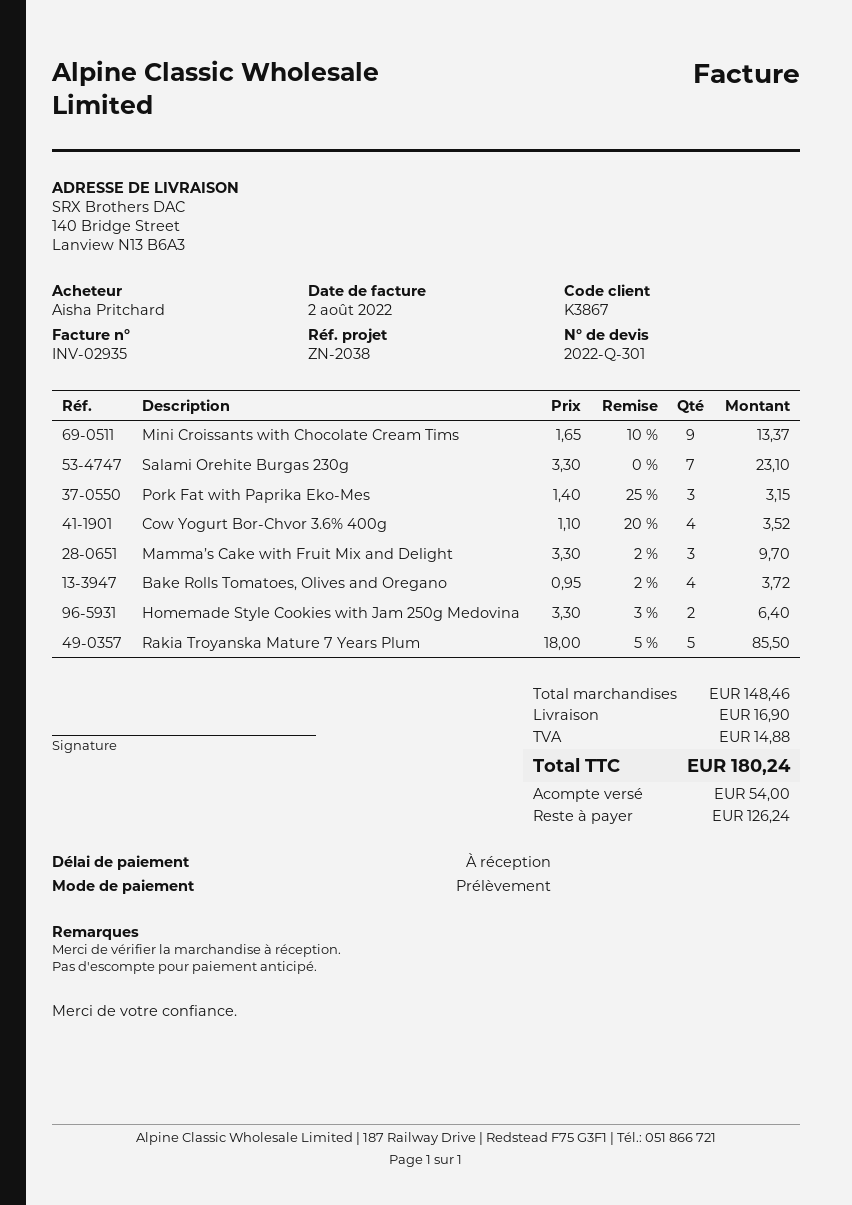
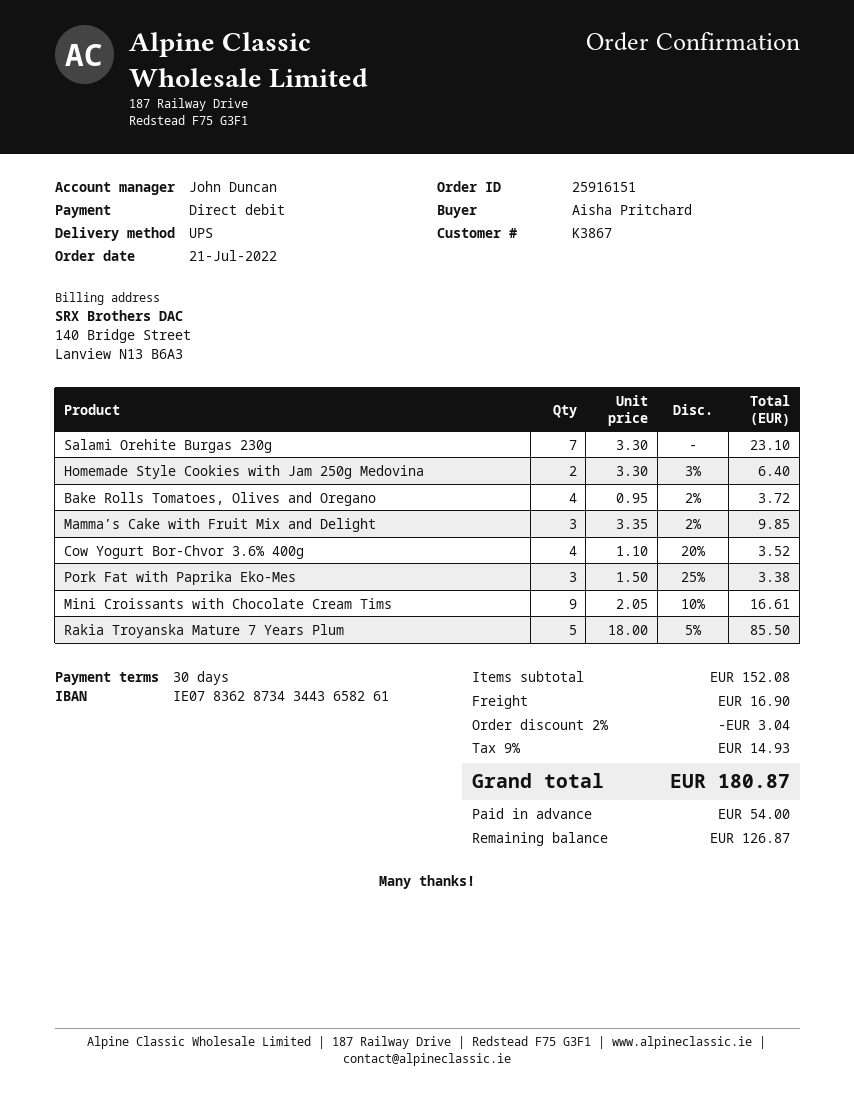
payment terms: on receipt -> 30 days
Mini Croissants with Chocolate Cream Tims: 9 x 1.65 - 10% = 13.37 -> 9 x 2.05 - 10% = 16.61
Pork Fat with Paprika Eko-Mes: 3 x 1.40 - 25% = 3.15 -> 3 x 1.50 - 25% = 3.38
Mamma’s Cake with Fruit Mix and Delight: 3 x 3.30 - 2% = 9.70 -> 3 x 3.35 - 2% = 9.85
subtotal: 148.46 -> 152.08
discount: none -> 2% = 3.04
tax: 14.88 -> 14.93
total: 180.24 -> 180.87
balance: 126.24 -> 126.87

